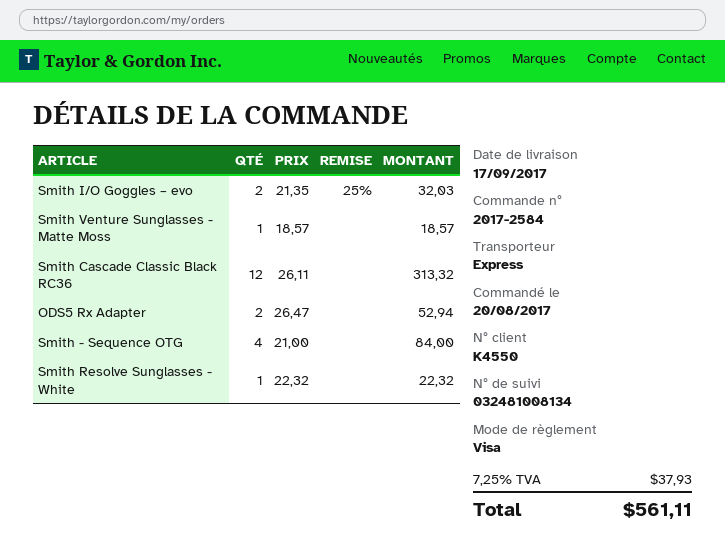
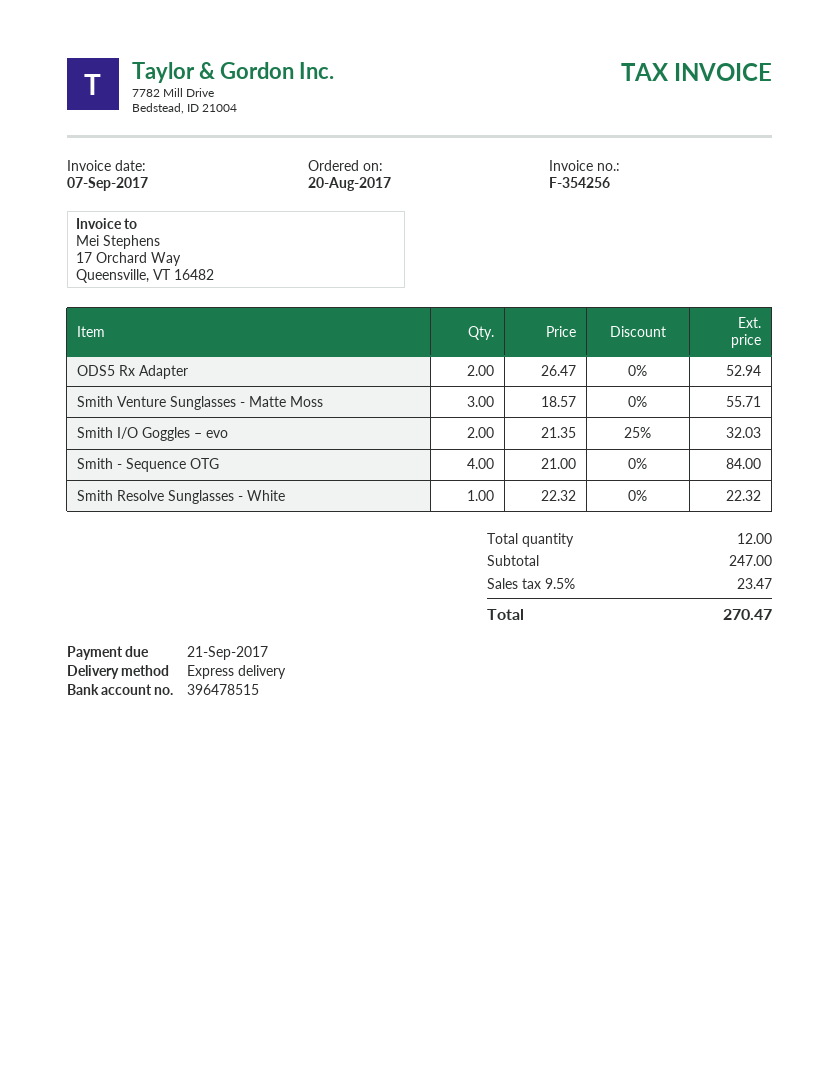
Smith Venture Sunglasses - Matte Moss: 1 x 18.57 = 18.57 -> 3 x 18.57 = 55.71
Smith Cascade Classic Black RC36: 12 x 26.11 = 313.32 -> none
tax: 7.25% = 37.93 -> 9.5% = 23.47
total: 561.11 -> 270.47

